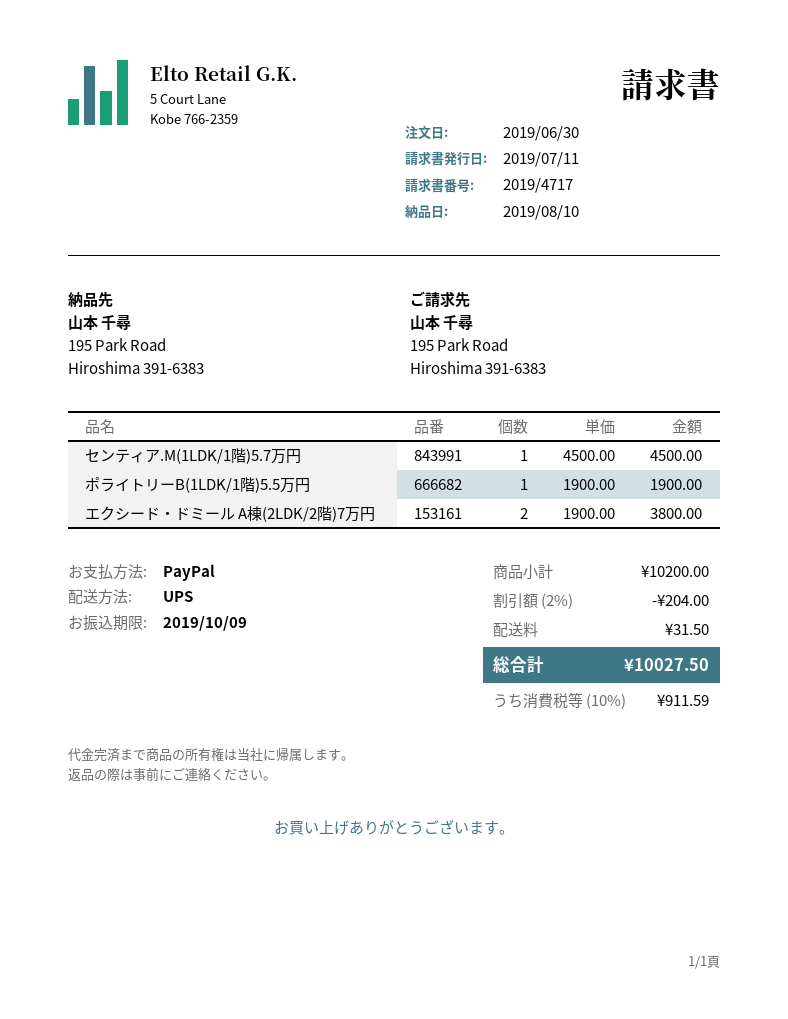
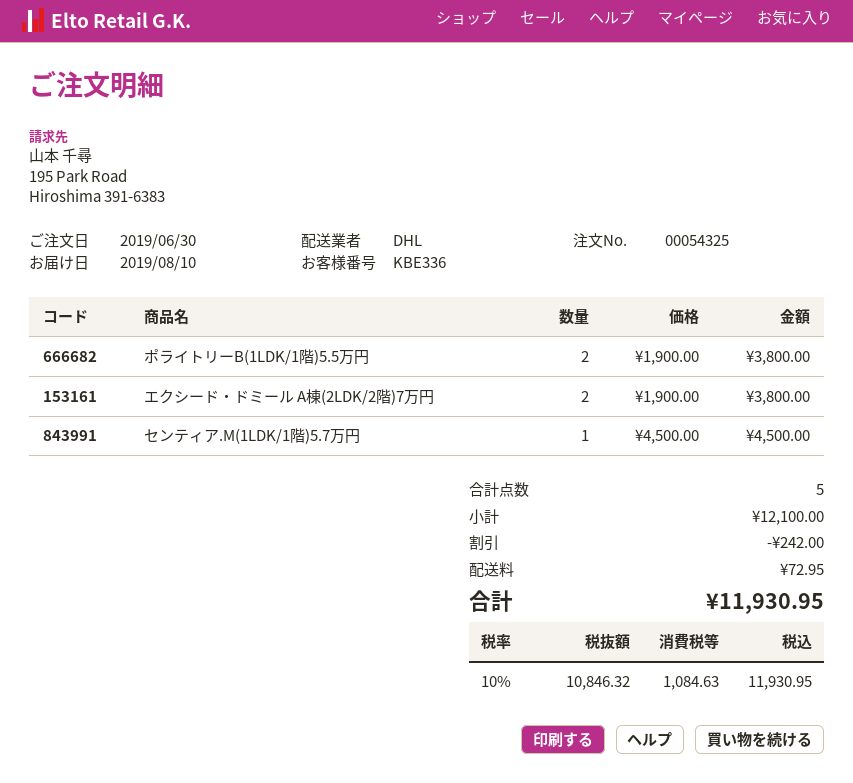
shipping method: UPS -> DHL
ポライトリーB(1LDK/1階)5.5万円: 1 x 1900.00 = 1900.00 -> 2 x 1900.00 = 3800.00
subtotal: 10200.00 -> 12100.00
discount: 204.00 -> 242.00
shipping: 31.50 -> 72.95
tax: 10% = 911.59 -> 10% = 1084.63
total: 10027.50 -> 11930.95

